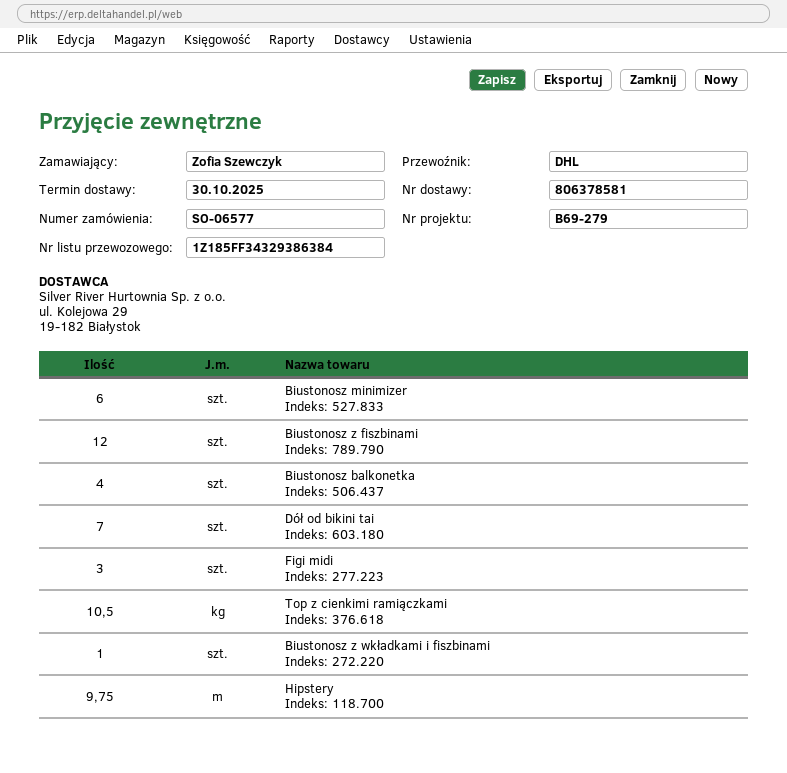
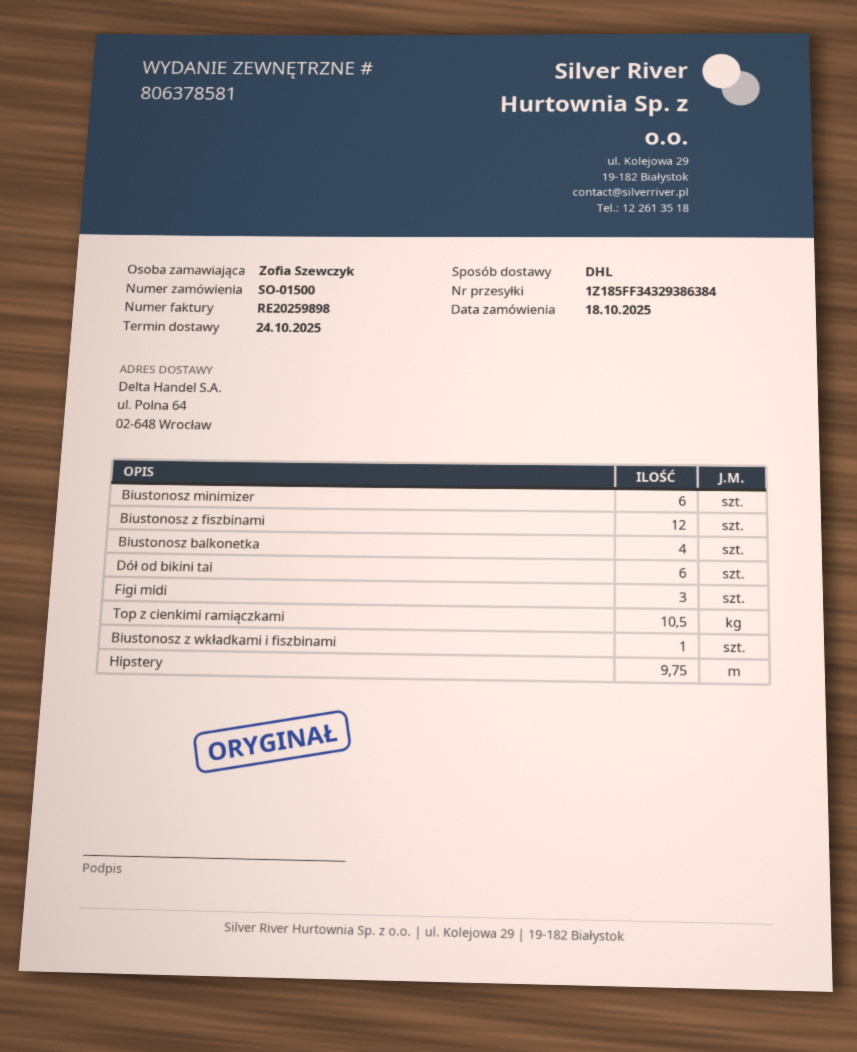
order number: SO-06577 -> SO-01500
delivery date: 2025-10-30 -> 2025-10-24
Dół od bikini tai: 7 -> 6

